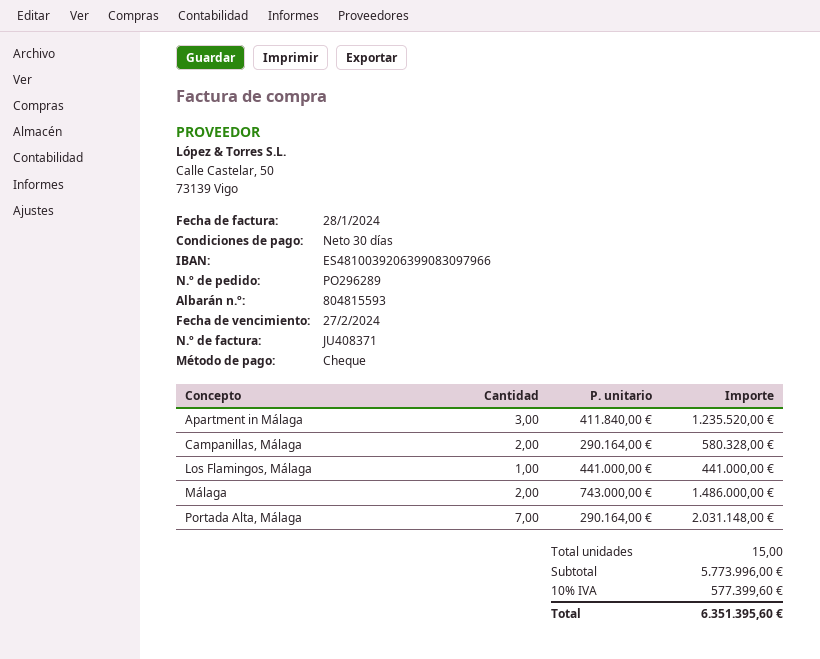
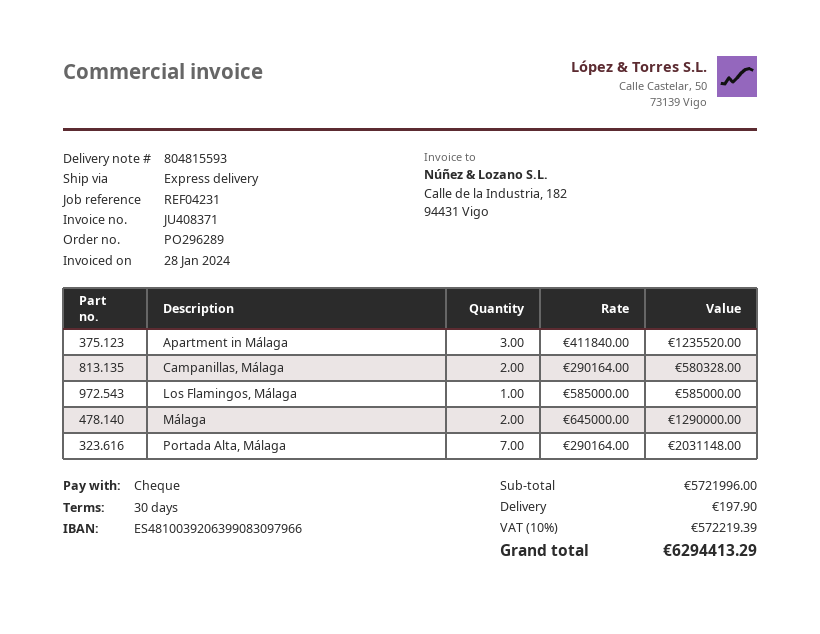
Los Flamingos, Málaga: 1 x 441000.00 = 441000.00 -> 1 x 585000.00 = 585000.00
Málaga: 2 x 743000.00 = 1486000.00 -> 2 x 645000.00 = 1290000.00
subtotal: 5773996.00 -> 5721996.00
shipping: none -> 197.90
tax: 10% = 577399.60 -> 10% = 572219.39
total: 6351395.60 -> 6294413.29

